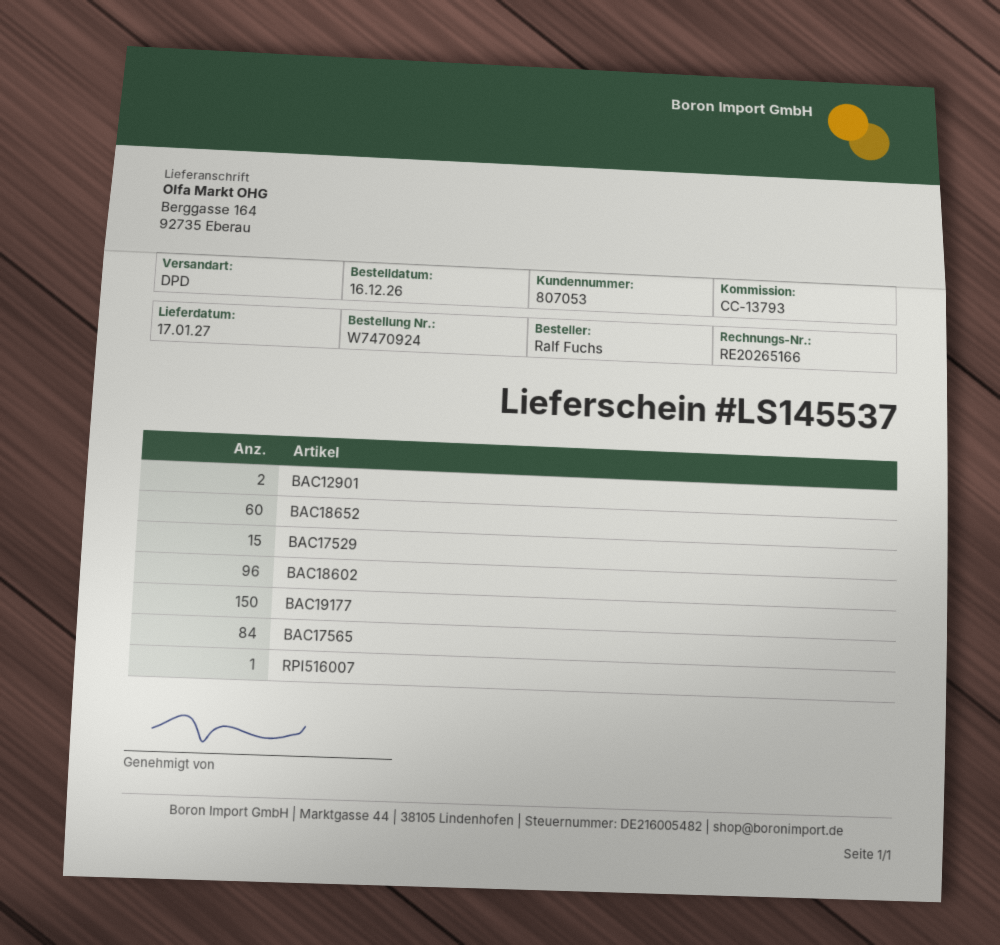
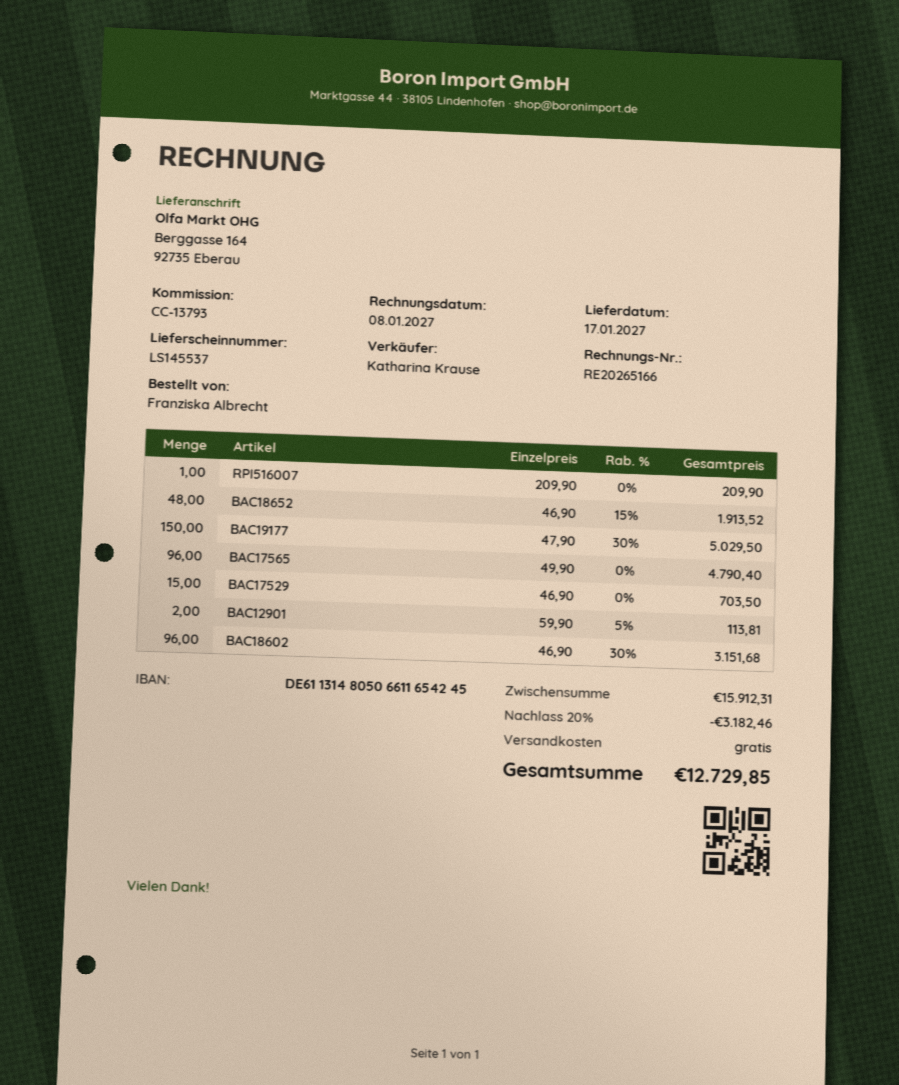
ordered by: Ralf Fuchs -> Franziska Albrecht
BAC18652: 60 -> 48
BAC17565: 84 -> 96

